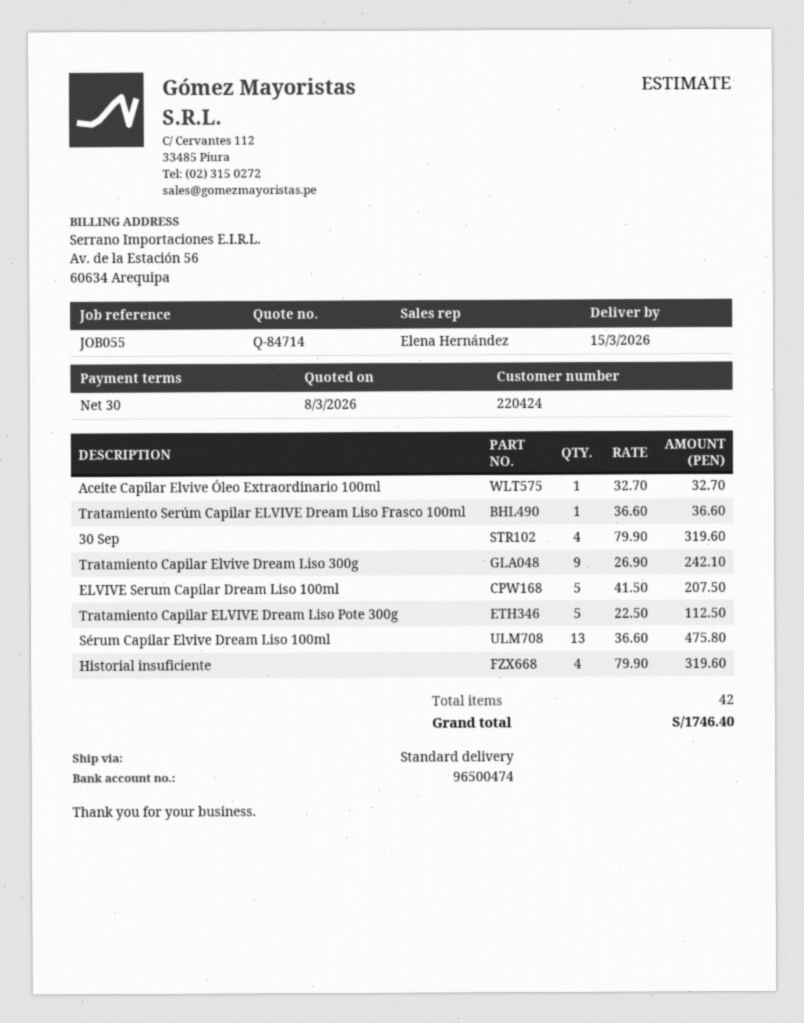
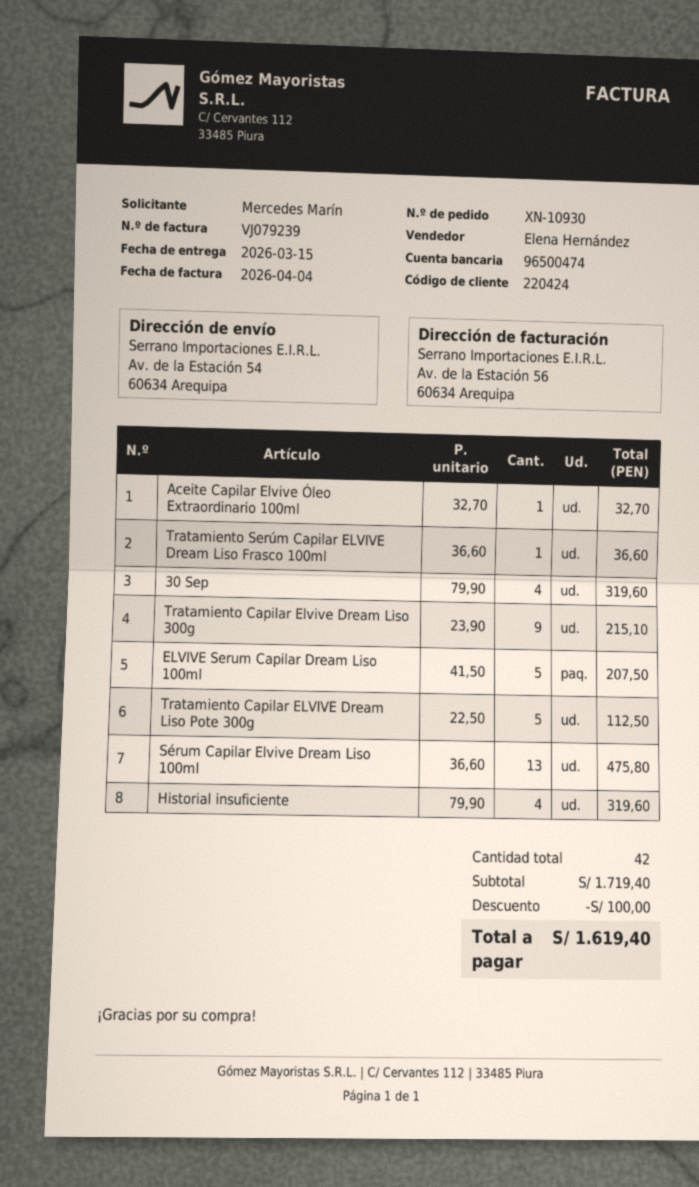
Tratamiento Capilar Elvive Dream Liso 300g: 9 x 26.90 = 242.10 -> 9 x 23.90 = 215.10
discount: none -> 100.00
total: 1746.40 -> 1619.40

